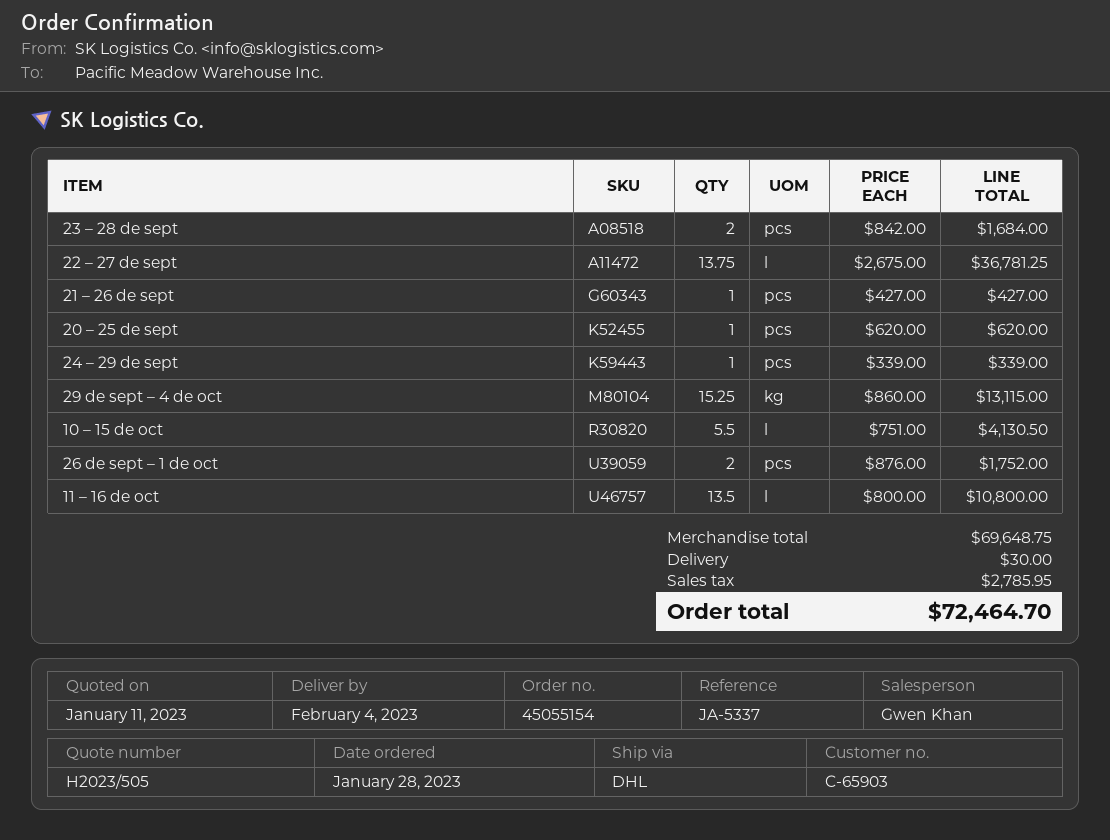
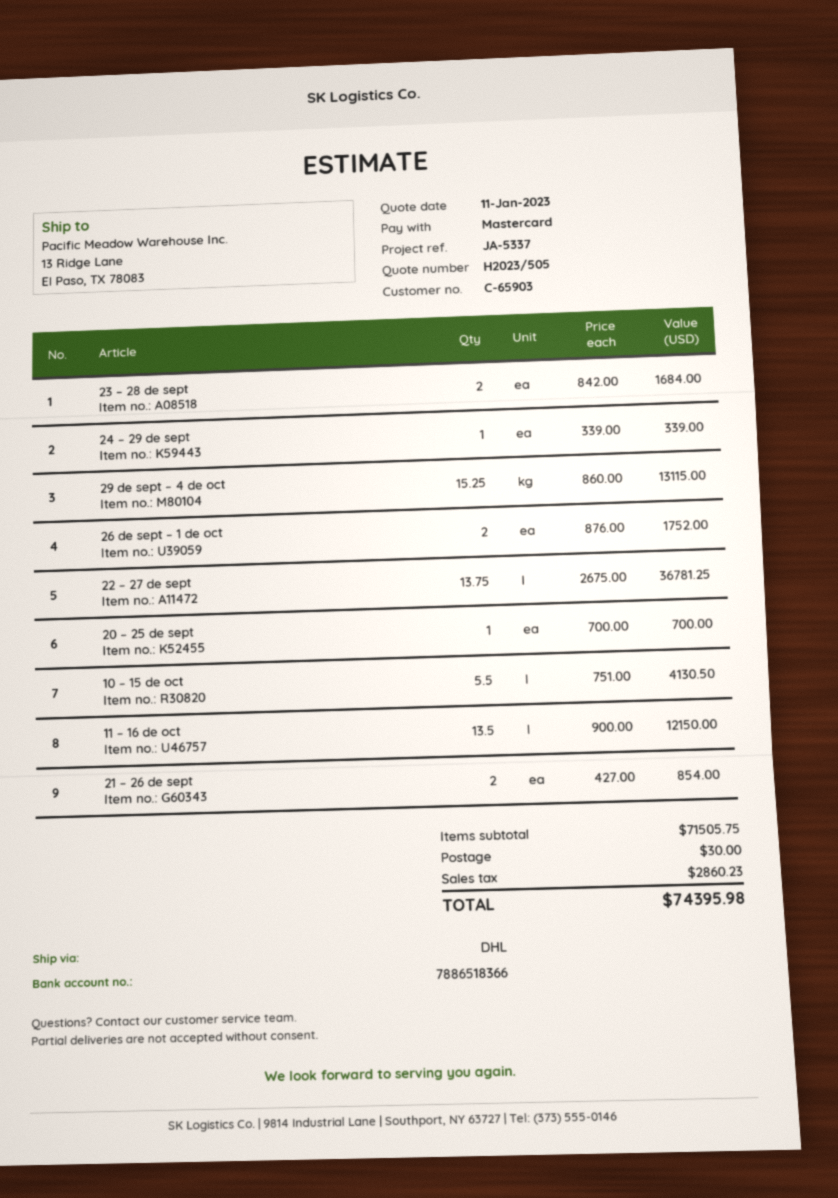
21 – 26 de sept: 1 x 427.00 = 427.00 -> 2 x 427.00 = 854.00
20 – 25 de sept: 1 x 620.00 = 620.00 -> 1 x 700.00 = 700.00
11 – 16 de oct: 13.5 x 800.00 = 10800.00 -> 13.5 x 900.00 = 12150.00
subtotal: 69648.75 -> 71505.75
tax: 2785.95 -> 2860.23
total: 72464.70 -> 74395.98

